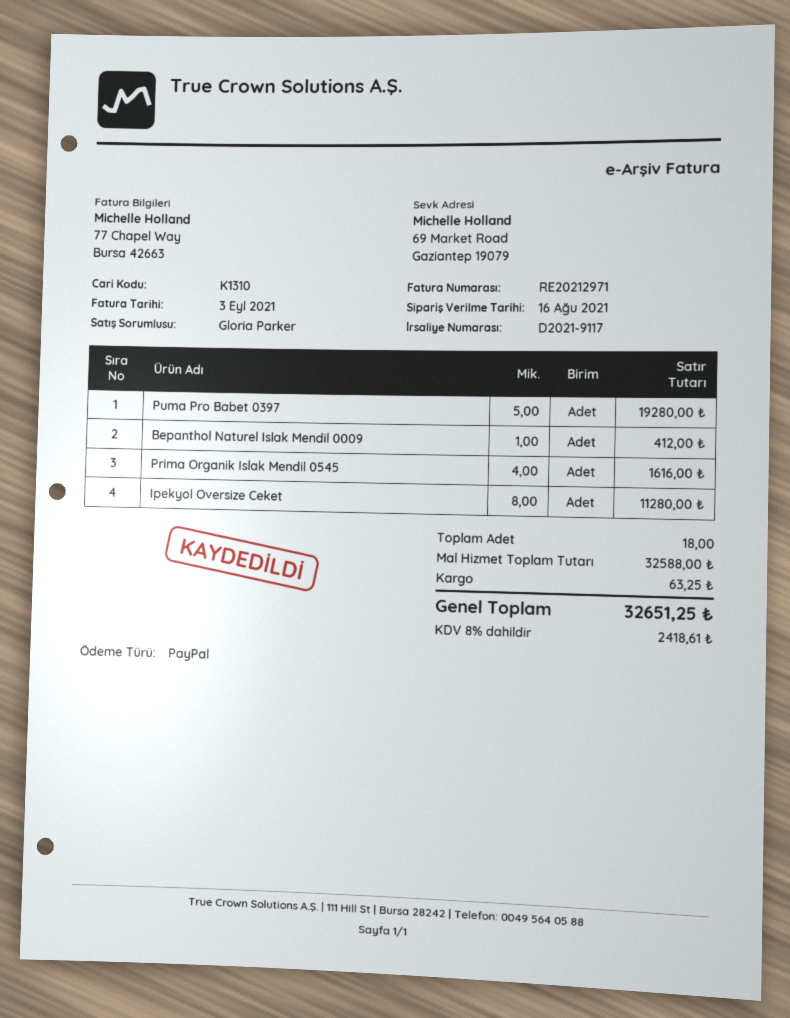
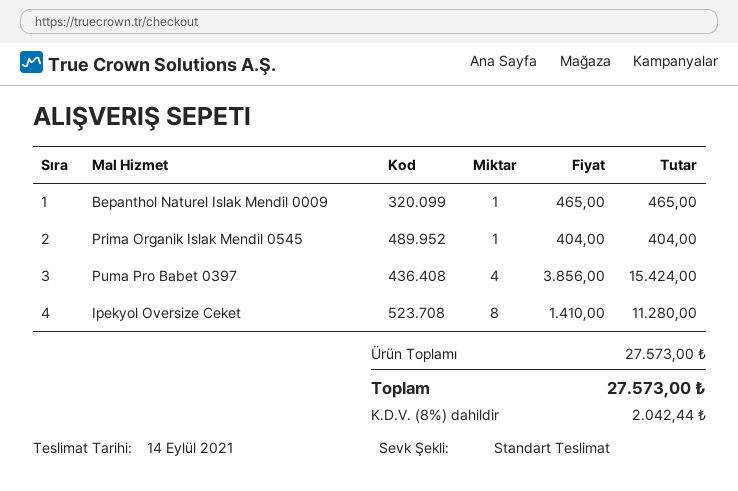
Puma Pro Babet 0397: 5 for 19280.00 -> 4 for 15424.00
Bepanthol Naturel Islak Mendil 0009: 1 for 412.00 -> 1 for 465.00
Prima Organik Islak Mendil 0545: 4 for 1616.00 -> 1 for 404.00
subtotal: 32588.00 -> 27573.00
shipping: 63.25 -> none
tax: 8% = 2418.61 -> 8% = 2042.44
total: 32651.25 -> 27573.00

